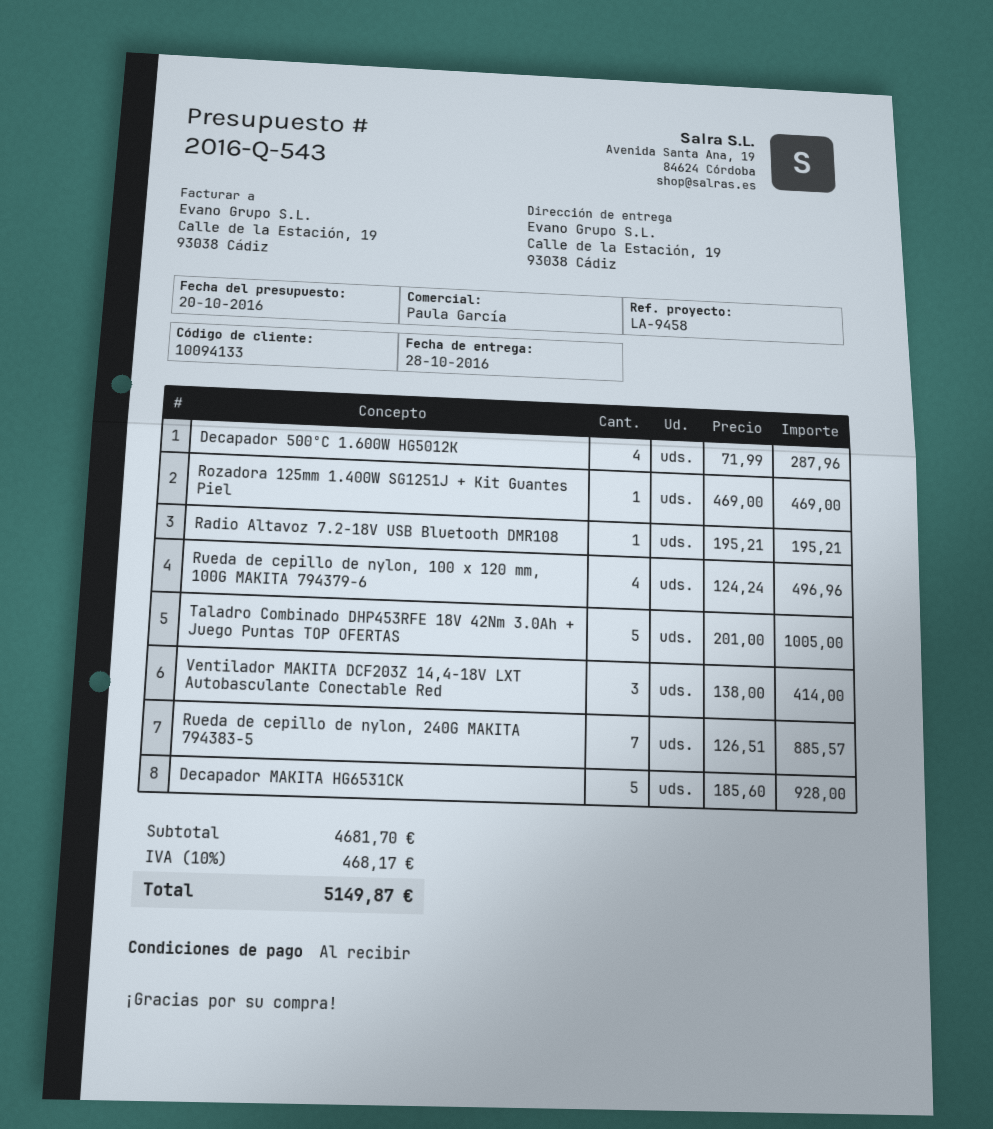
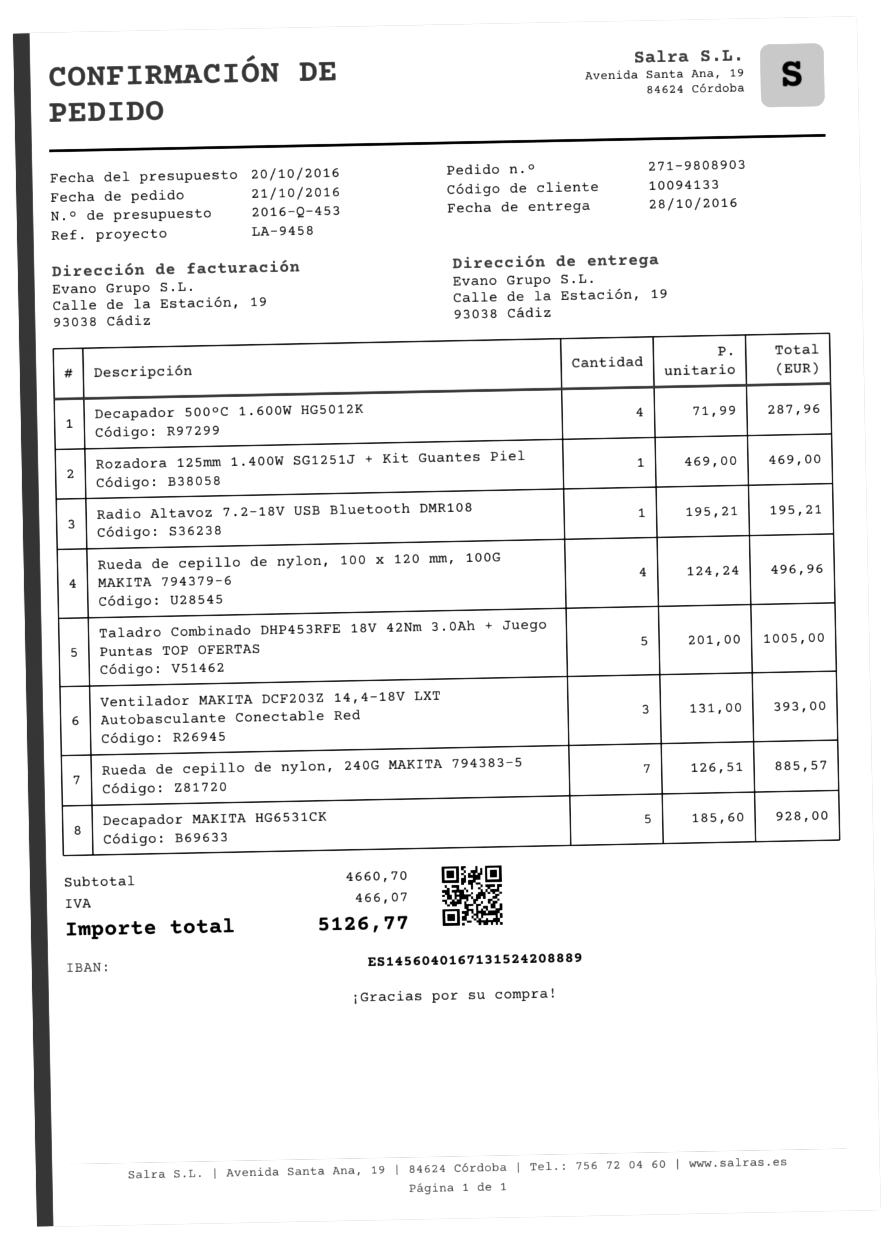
quote number: 2016-Q-543 -> 2016-Q-453
Ventilador MAKITA DCF203Z 14,4-18V LXT Autobasculante Conectable Red: 3 x 138.00 = 414.00 -> 3 x 131.00 = 393.00
subtotal: 4681.70 -> 4660.70
tax: 468.17 -> 466.07
total: 5149.87 -> 5126.77

